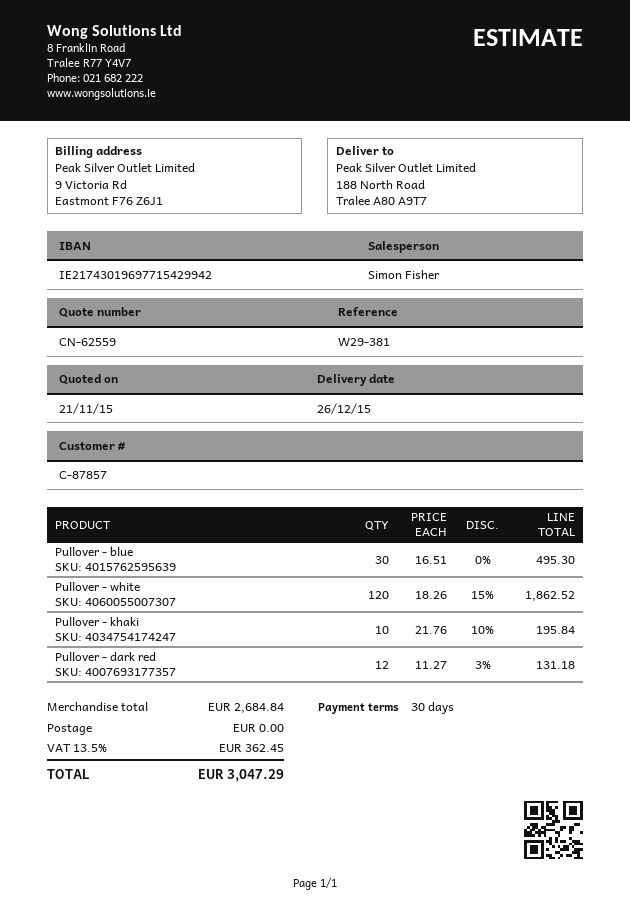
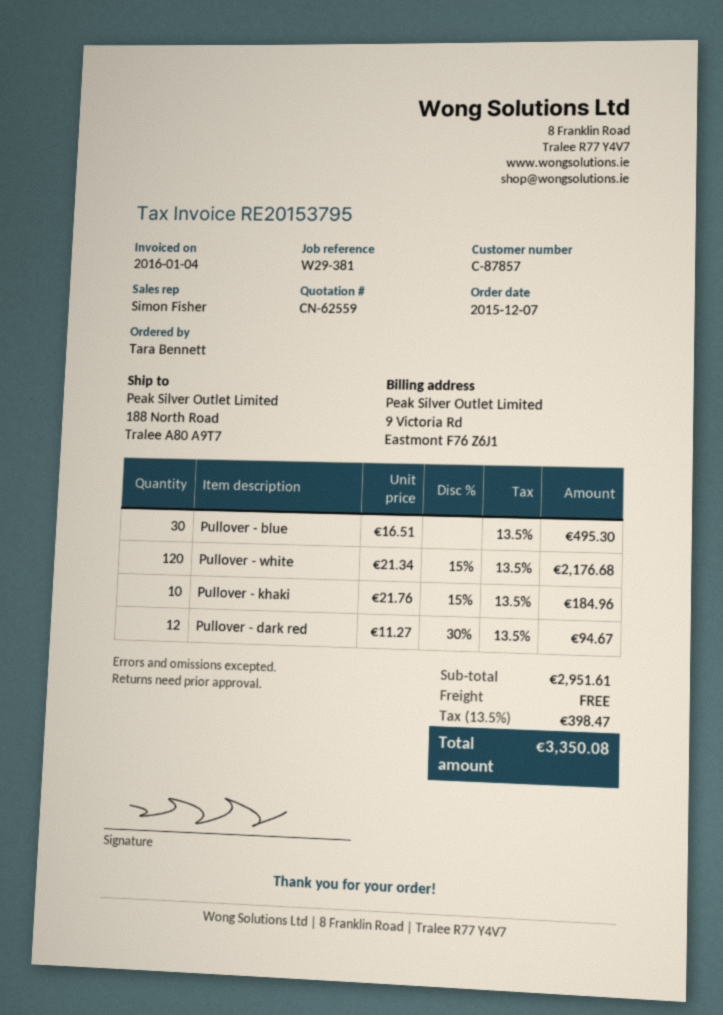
Pullover - white: 120 x 18.26 - 15% = 1862.52 -> 120 x 21.34 - 15% = 2176.68
Pullover - khaki: 10 x 21.76 - 10% = 195.84 -> 10 x 21.76 - 15% = 184.96
Pullover - dark red: 12 x 11.27 - 3% = 131.18 -> 12 x 11.27 - 30% = 94.67
subtotal: 2684.84 -> 2951.61
tax: 13.5% = 362.45 -> 13.5% = 398.47
total: 3047.29 -> 3350.08

